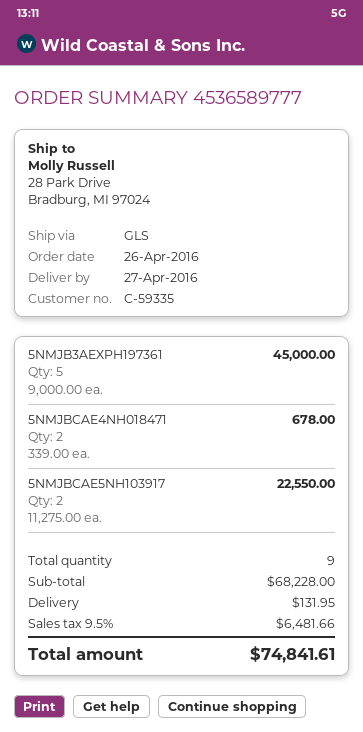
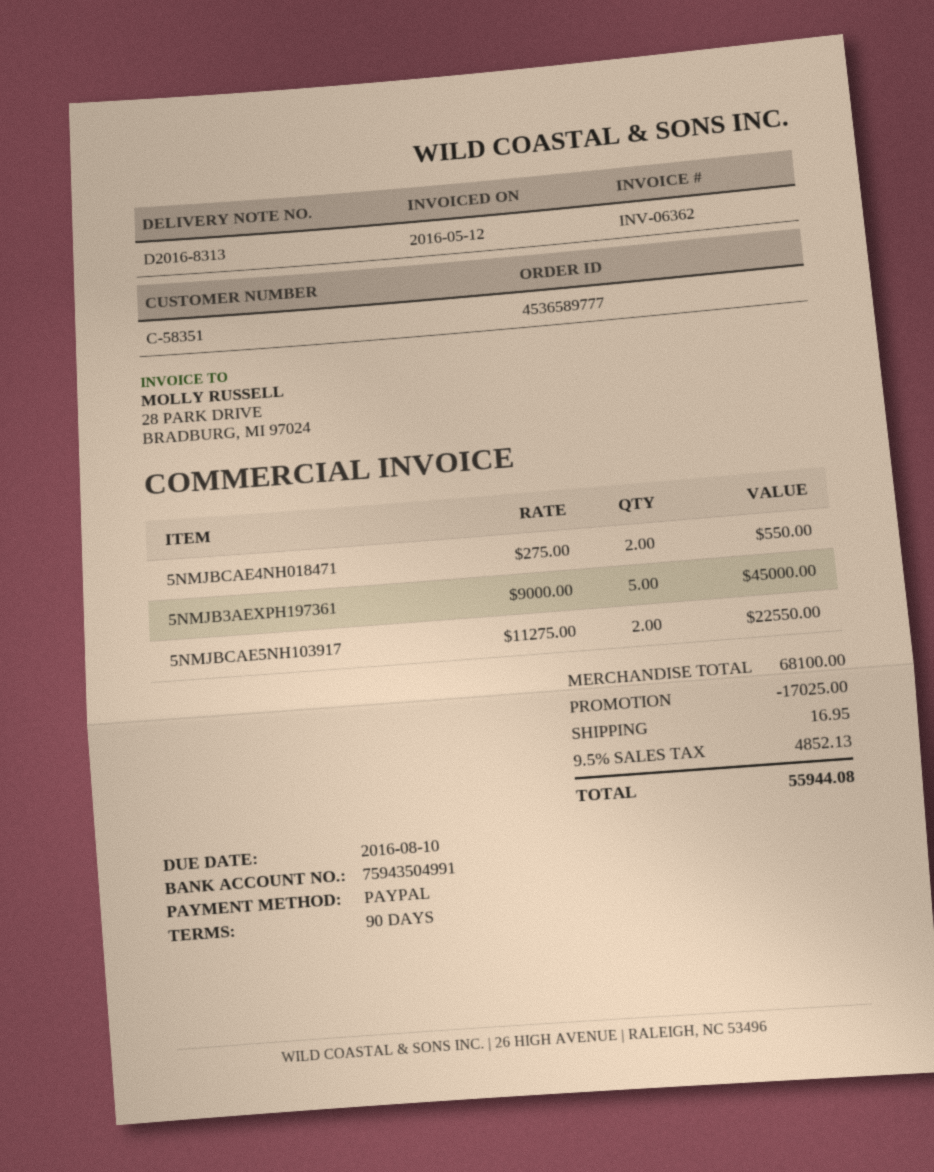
customer number: C-59335 -> C-58351
5NMJBCAE4NH018471: 2 x 339.00 = 678.00 -> 2 x 275.00 = 550.00
subtotal: 68228.00 -> 68100.00
discount: none -> 17025.00
shipping: 131.95 -> 16.95
tax: 9.5% = 6481.66 -> 9.5% = 4852.13
total: 74841.61 -> 55944.08

